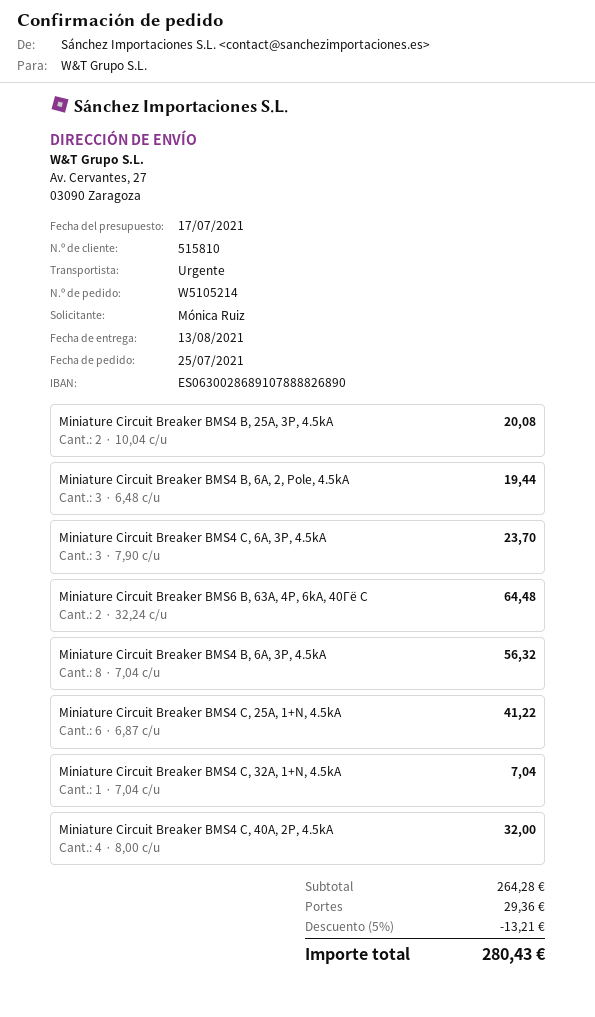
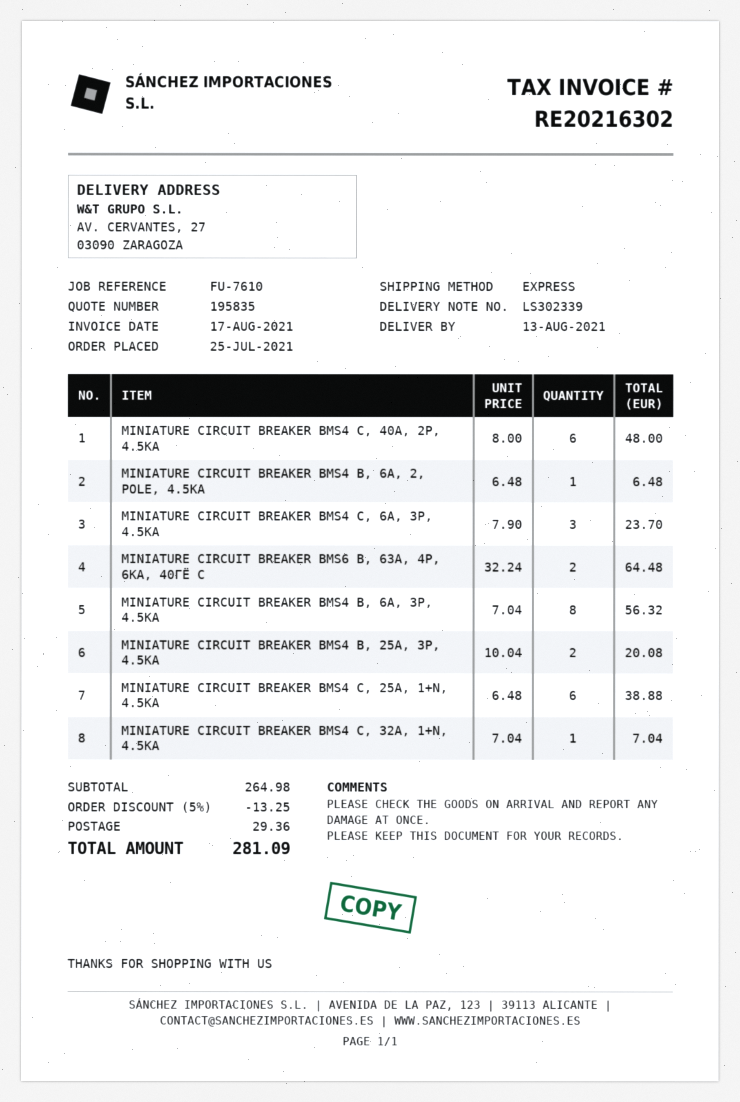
Miniature Circuit Breaker BMS4 B, 6A, 2, Pole, 4.5kA: 3 x 6.48 = 19.44 -> 1 x 6.48 = 6.48
Miniature Circuit Breaker BMS4 C, 25A, 1+N, 4.5kA: 6 x 6.87 = 41.22 -> 6 x 6.48 = 38.88
Miniature Circuit Breaker BMS4 C, 40A, 2P, 4.5kA: 4 x 8.00 = 32.00 -> 6 x 8.00 = 48.00
subtotal: 264.28 -> 264.98
discount: 5% = 13.21 -> 5% = 13.25
total: 280.43 -> 281.09

